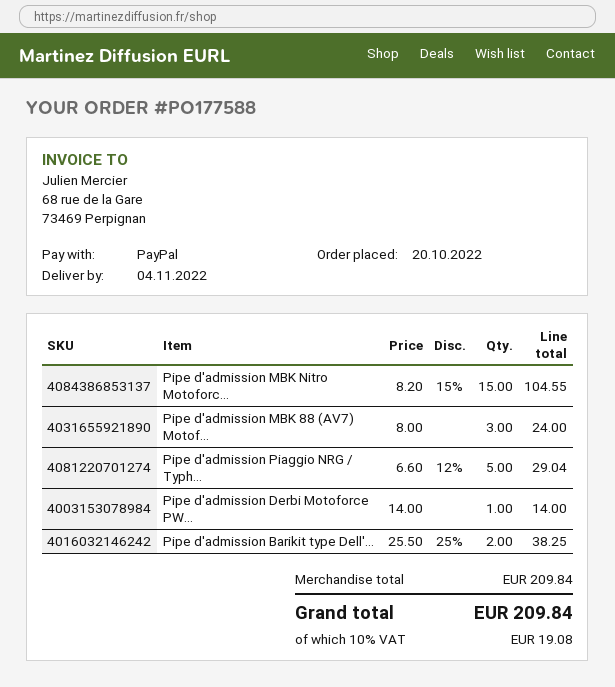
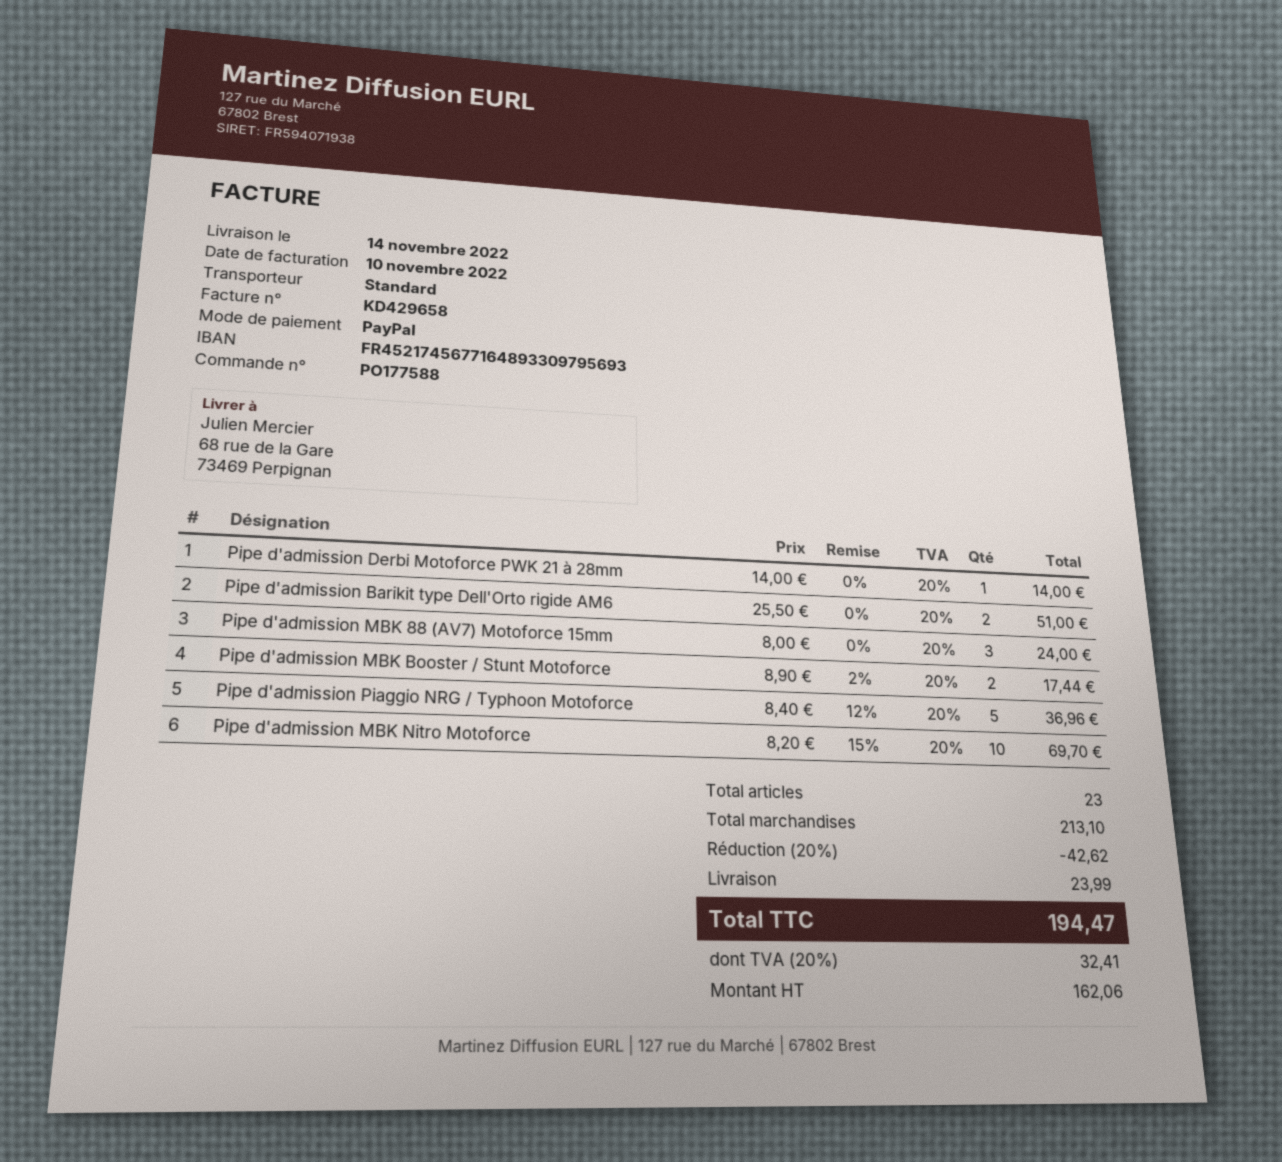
delivery date: 2022-11-04 -> 2022-11-14
Pipe d'admission MBK Nitro Motoforc...: 15 x 8.20 - 15% = 104.55 -> 10 x 8.20 - 15% = 69.70
Pipe d'admission Piaggio NRG / Typh...: 5 x 6.60 - 12% = 29.04 -> 5 x 8.40 - 12% = 36.96
Pipe d'admission Barikit type Dell'...: 2 x 25.50 - 25% = 38.25 -> 2 x 25.50 = 51.00
Pipe d'admission MBK Booster / Stunt Motoforce: none -> 2 x 8.90 - 2% = 17.44
subtotal: 209.84 -> 213.10
discount: none -> 20% = 42.62
shipping: none -> 23.99
tax: 10% = 19.08 -> 20% = 32.41
total: 209.84 -> 194.47

